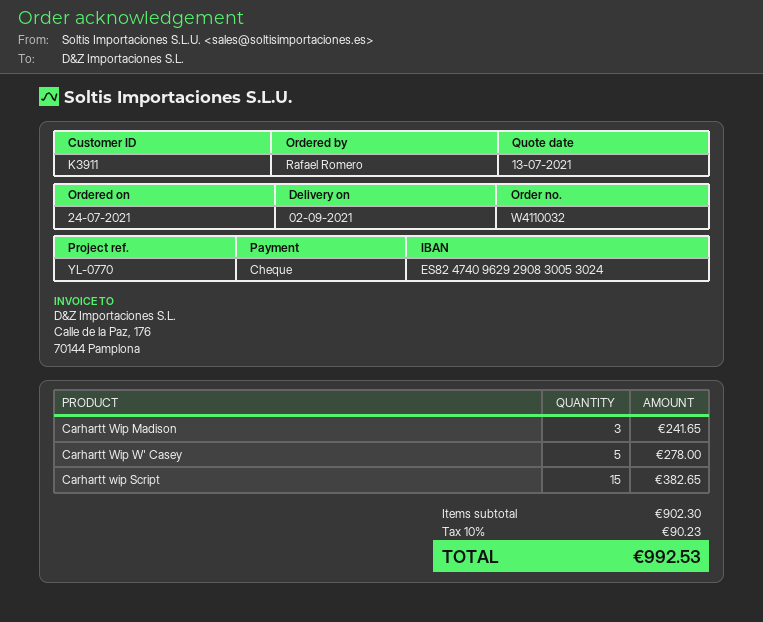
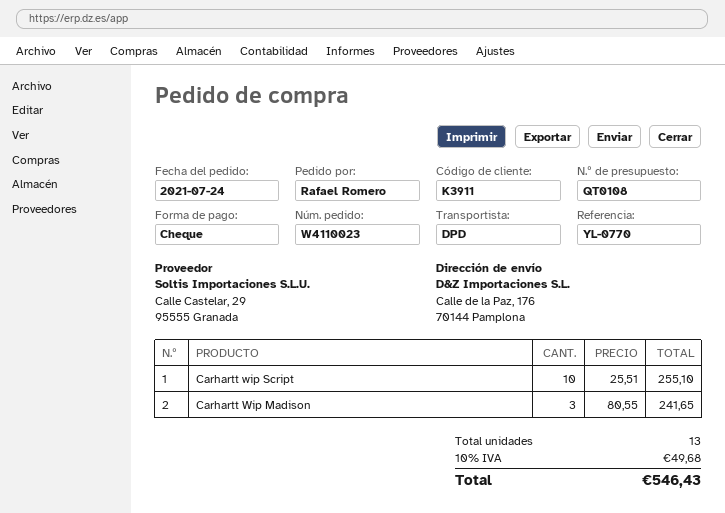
order number: W4110032 -> W4110023
Carhartt Wip W' Casey: 5 for 278.00 -> none
Carhartt wip Script: 15 for 382.65 -> 10 for 255.10
tax: 10% = 90.23 -> 10% = 49.68
total: 992.53 -> 546.43

